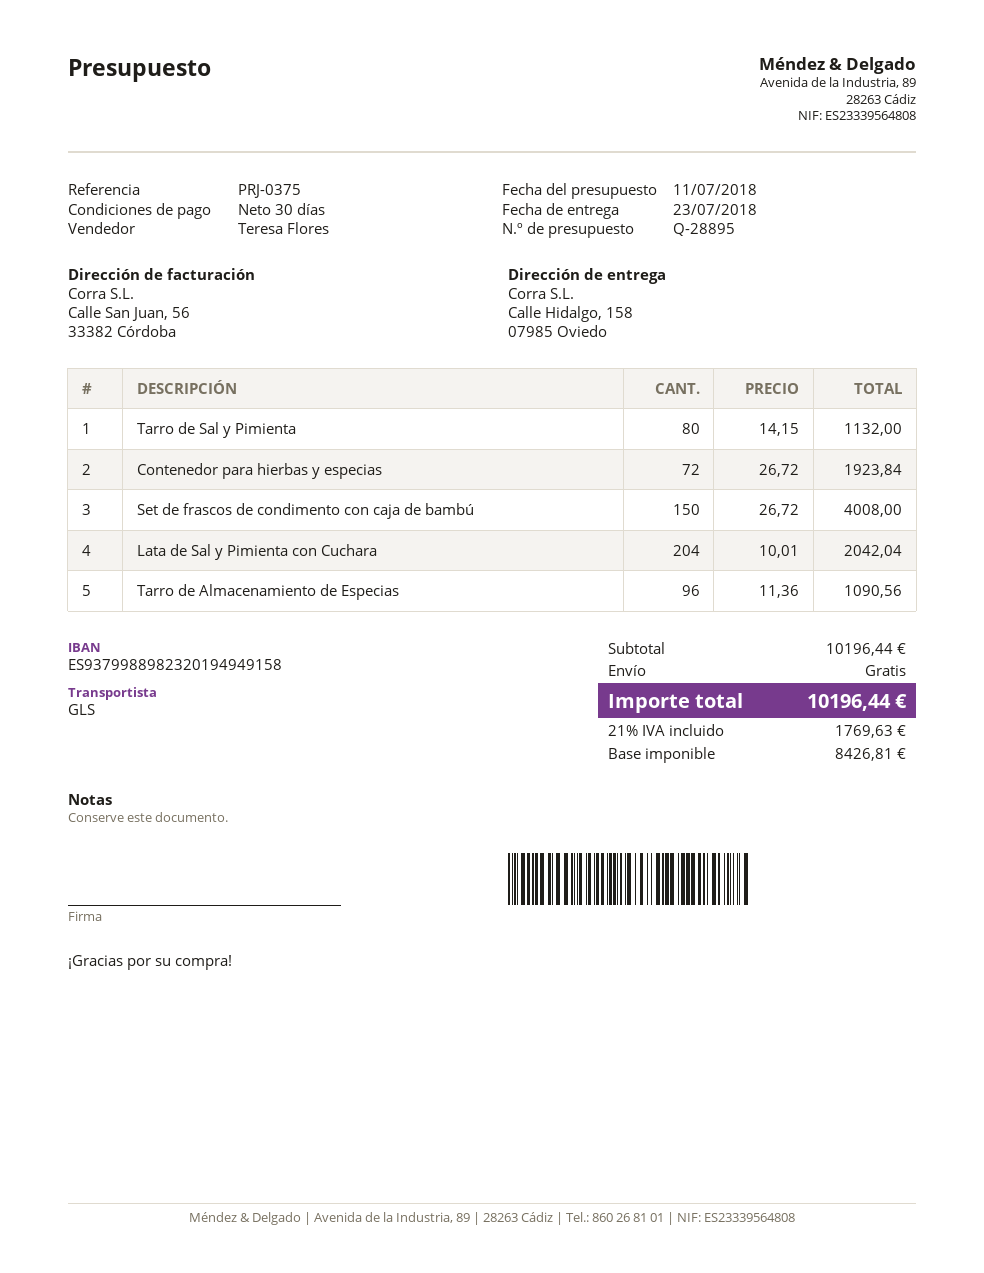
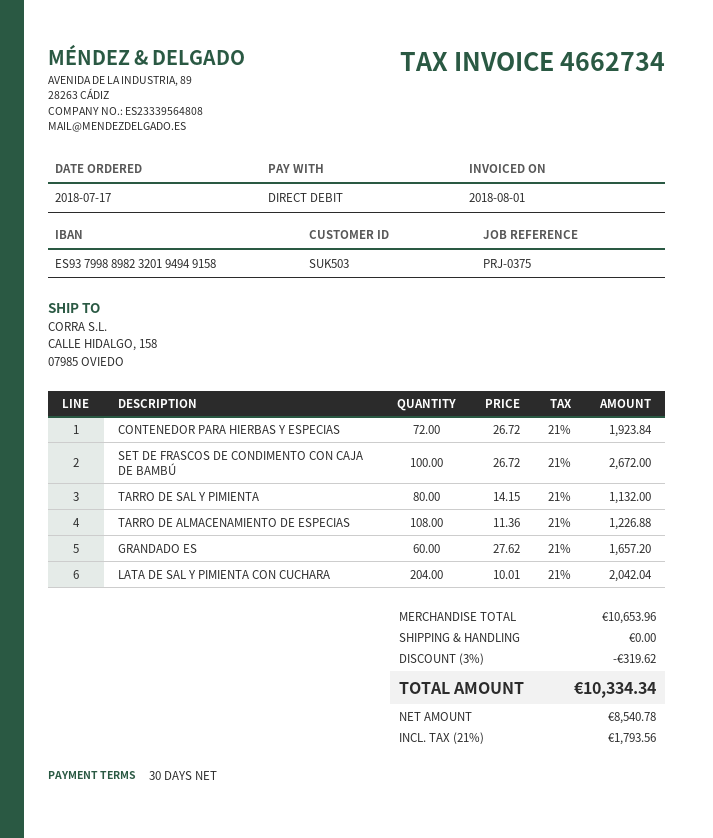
Set de frascos de condimento con caja de bambú: 150 x 26.72 = 4008.00 -> 100 x 26.72 = 2672.00
Tarro de Almacenamiento de Especias: 96 x 11.36 = 1090.56 -> 108 x 11.36 = 1226.88
GRANDADO ES: none -> 60 x 27.62 = 1657.20
subtotal: 10196.44 -> 10653.96
discount: none -> 3% = 319.62
net: 8426.81 -> 8540.78
tax: 21% = 1769.63 -> 21% = 1793.56
total: 10196.44 -> 10334.34

